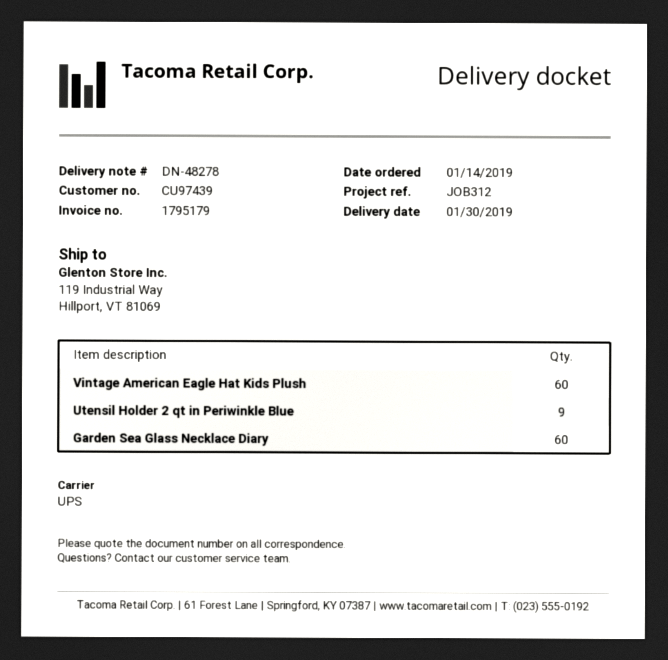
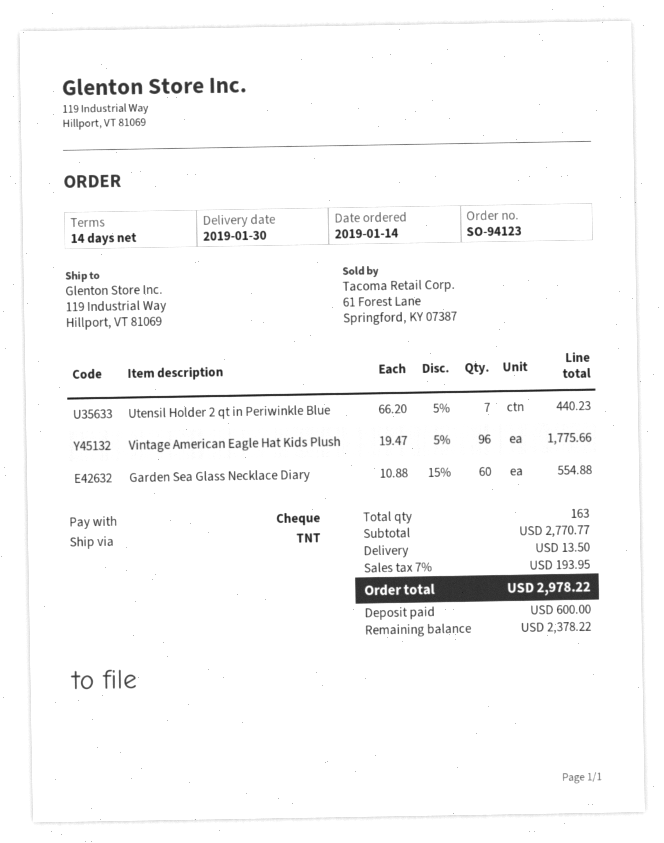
shipping method: UPS -> TNT
Vintage American Eagle Hat Kids Plush: 60 -> 96
Utensil Holder 2 qt in Periwinkle Blue: 9 -> 7

